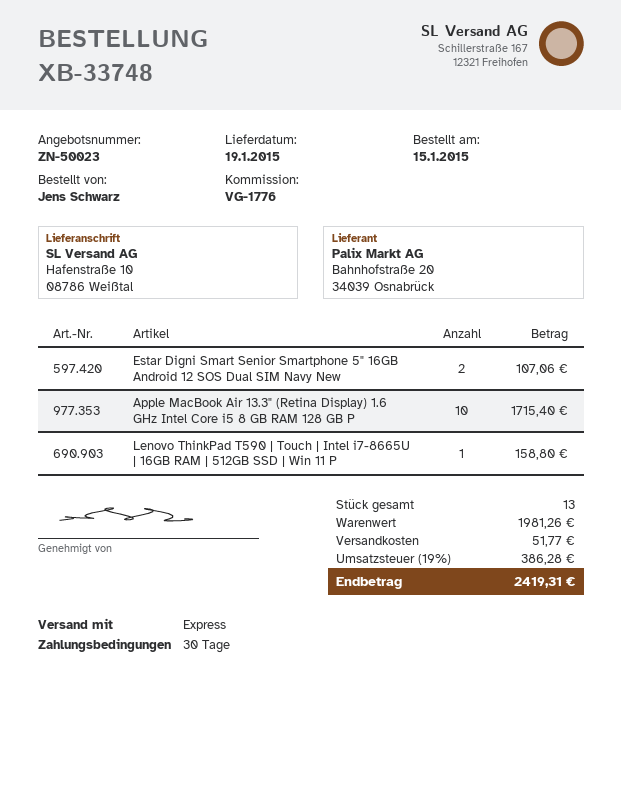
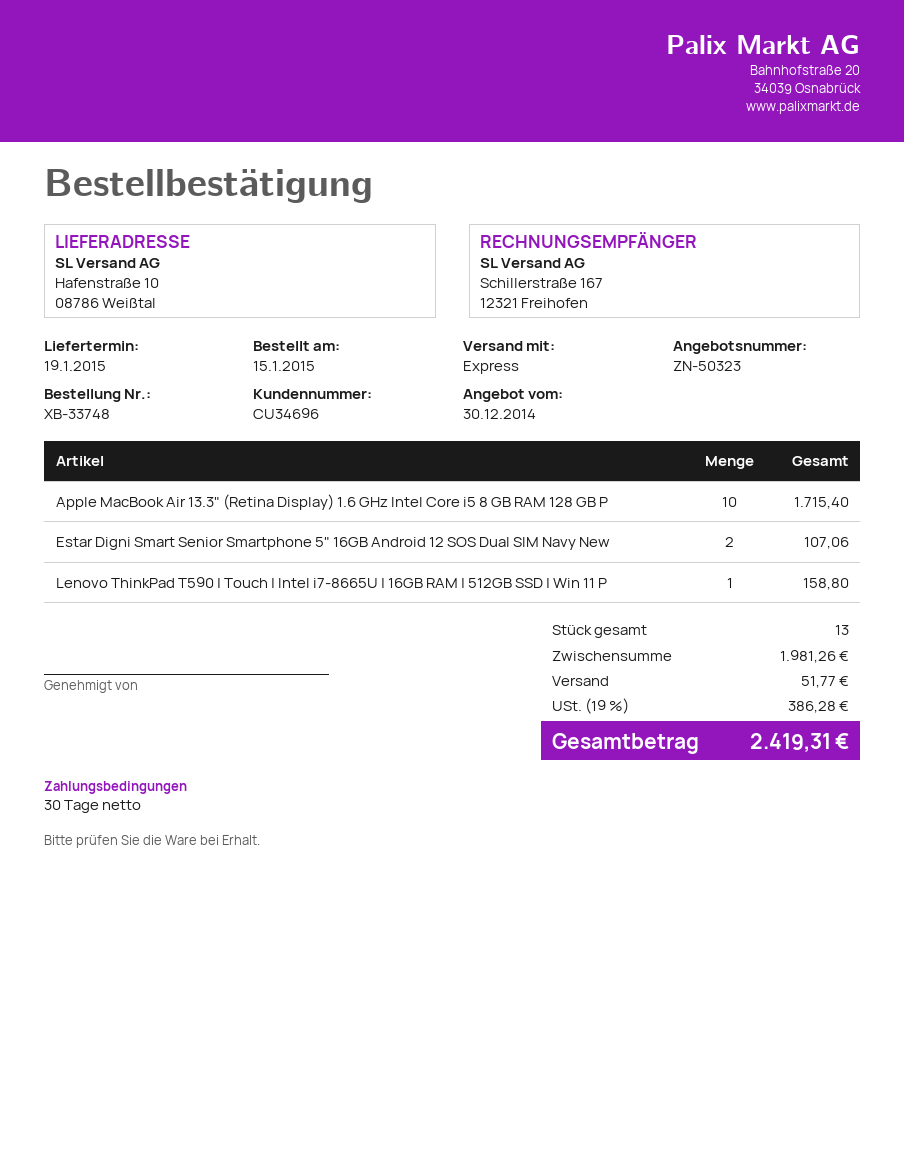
quote number: ZN-50023 -> ZN-50323

